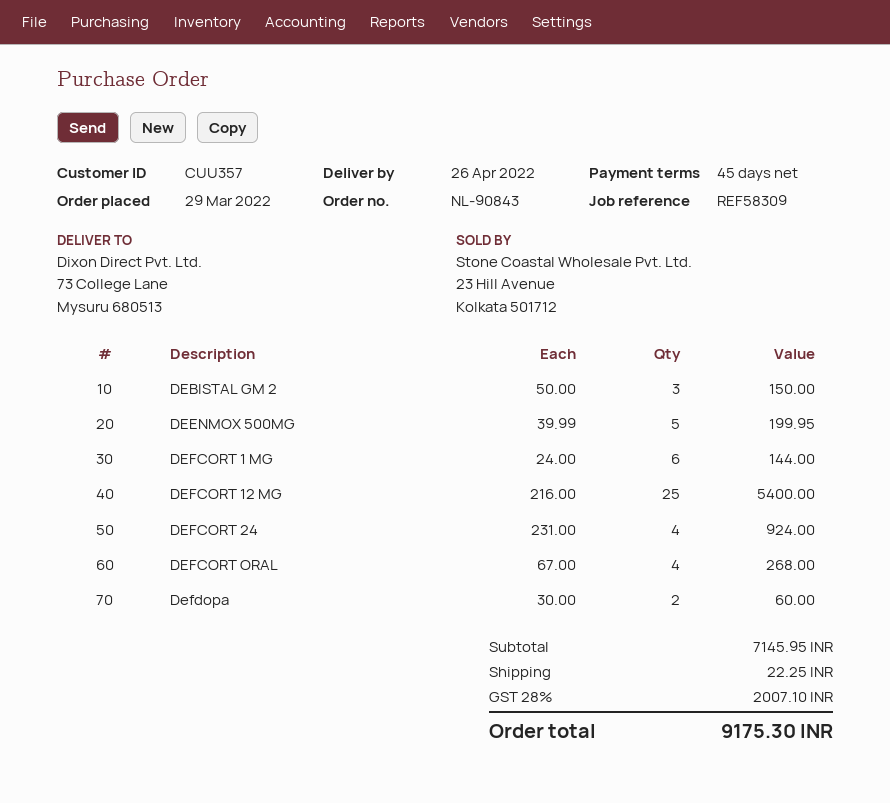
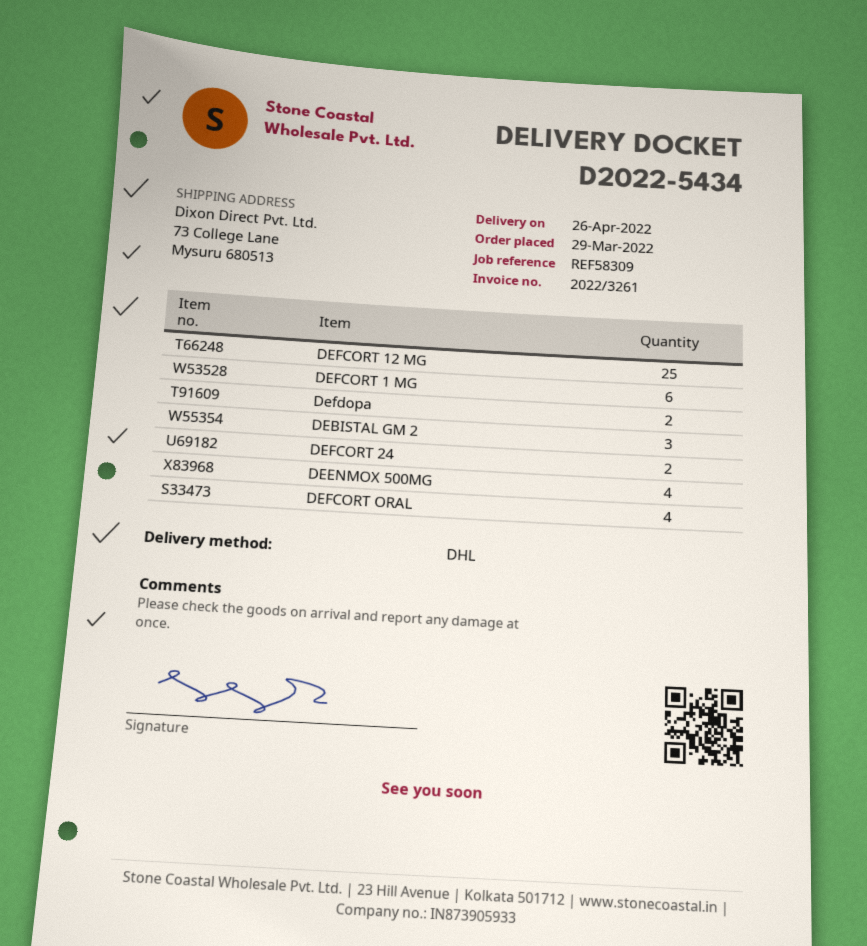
DEENMOX 500MG: 5 -> 4
DEFCORT 24: 4 -> 2

